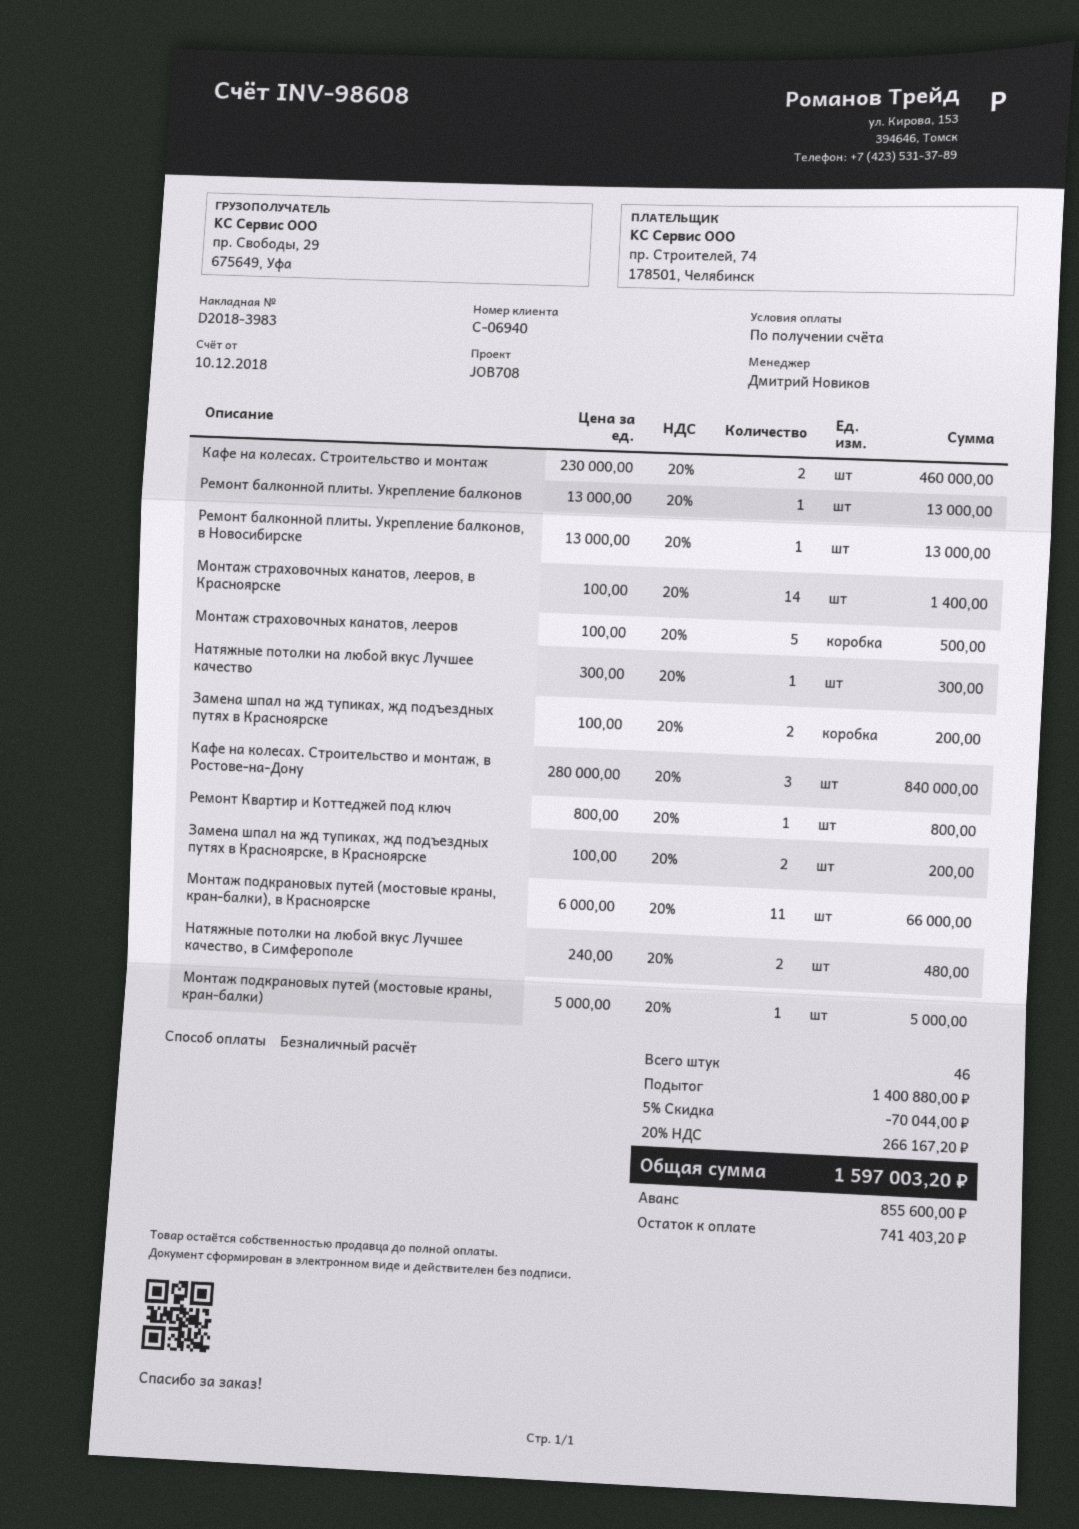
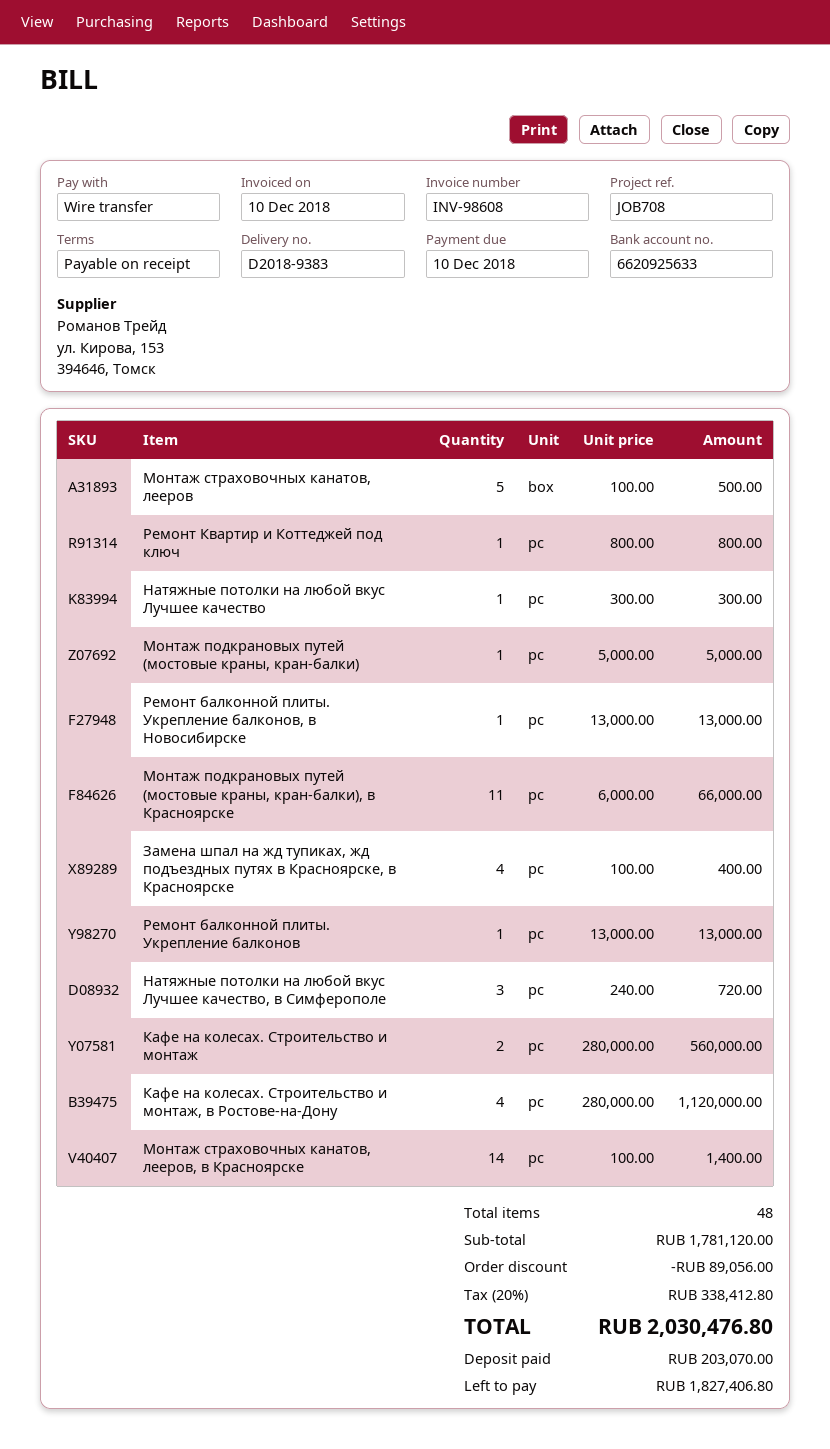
delivery note number: D2018-3983 -> D2018-9383
Кафе на колесах. Строительство и монтаж: 2 x 230000.00 = 460000.00 -> 2 x 280000.00 = 560000.00
Замена шпал на жд тупиках, жд подъездных путях в Красноярске: 2 x 100.00 = 200.00 -> none
Кафе на колесах. Строительство и монтаж, в Ростове-на-Дону: 3 x 280000.00 = 840000.00 -> 4 x 280000.00 = 1120000.00
Замена шпал на жд тупиках, жд подъездных путях в Красноярске, в Красноярске: 2 x 100.00 = 200.00 -> 4 x 100.00 = 400.00
Натяжные потолки на любой вкус Лучшее качество, в Симферополе: 2 x 240.00 = 480.00 -> 3 x 240.00 = 720.00
total quantity: 46 -> 48
subtotal: 1400880.00 -> 1781120.00
discount: 70044.00 -> 89056.00
tax: 20% = 266167.20 -> 20% = 338412.80
total: 1597003.20 -> 2030476.80
deposit: 855600.00 -> 203070.00
balance: 741403.20 -> 1827406.80

